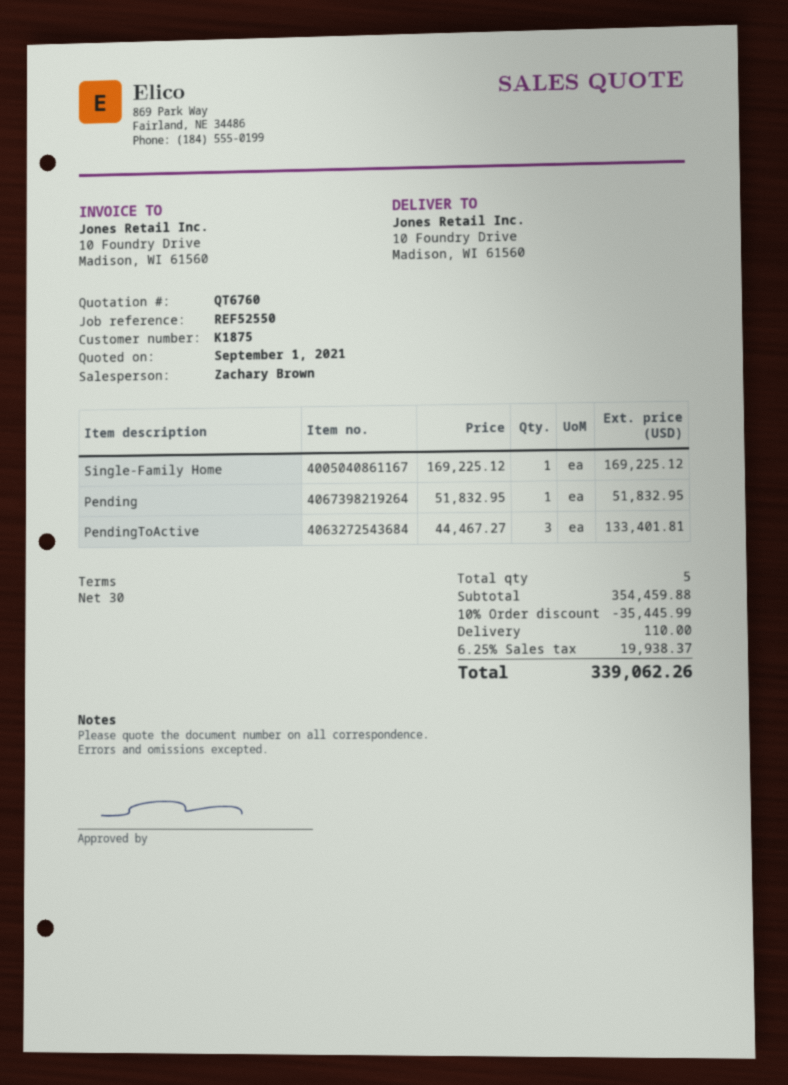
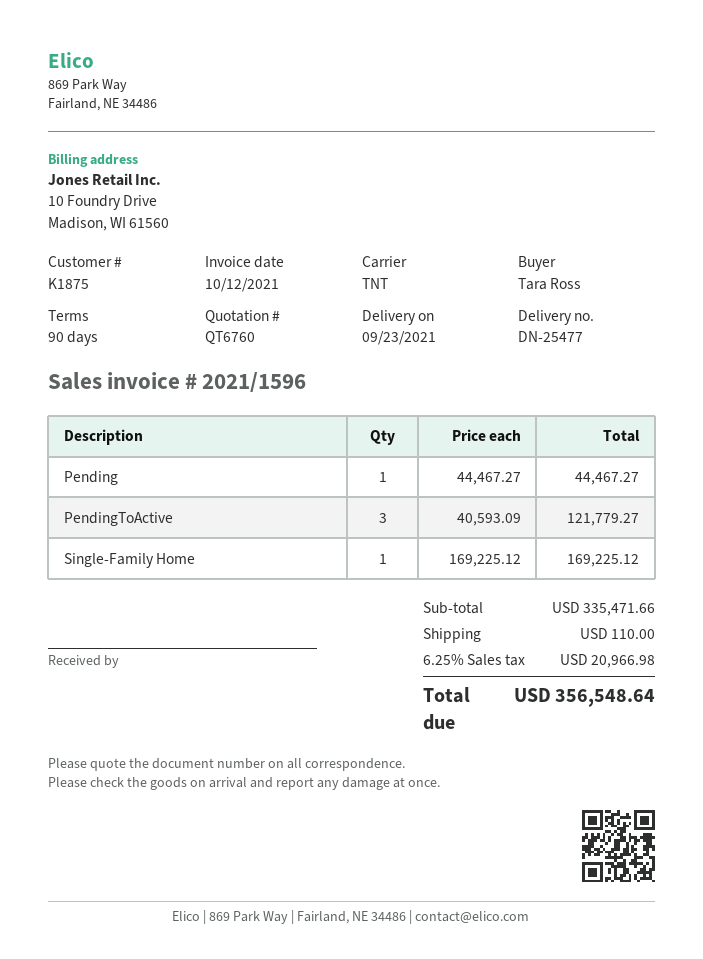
payment terms: 30 days -> 90 days
Pending: 1 x 51832.95 = 51832.95 -> 1 x 44467.27 = 44467.27
PendingToActive: 3 x 44467.27 = 133401.81 -> 3 x 40593.09 = 121779.27
subtotal: 354459.88 -> 335471.66
discount: 10% = 35445.99 -> none
tax: 6.25% = 19938.37 -> 6.25% = 20966.98
total: 339062.26 -> 356548.64

